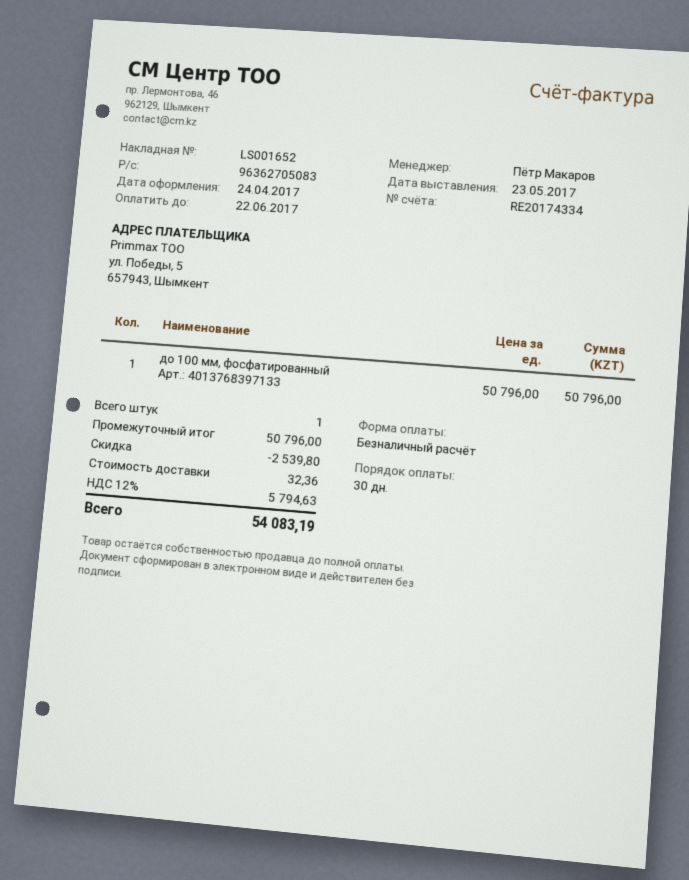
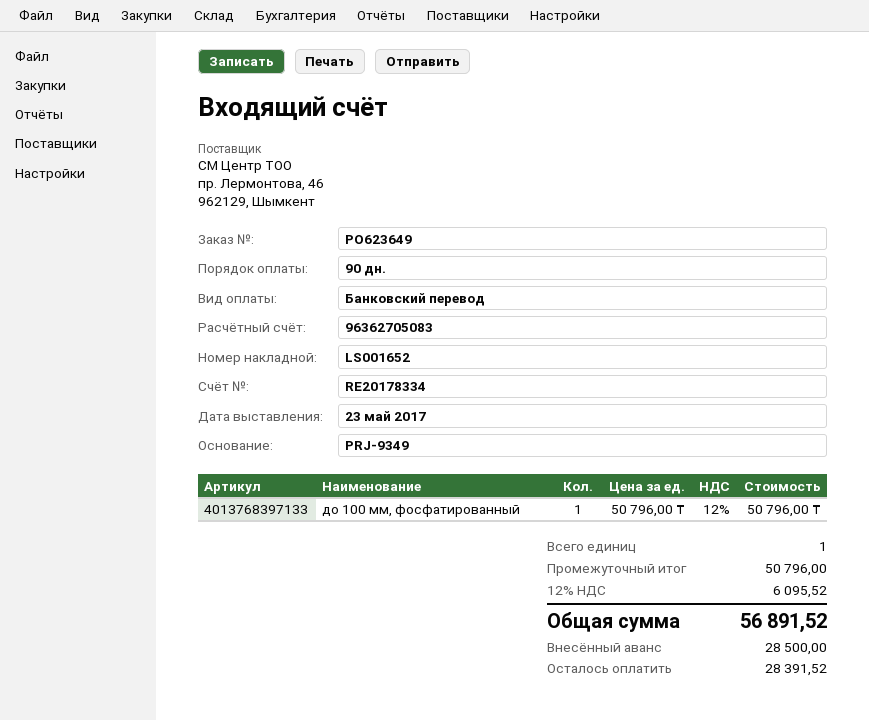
invoice number: RE20174334 -> RE20178334
payment terms: 30 days -> 90 days
discount: 2539.80 -> none
shipping: 32.36 -> none
tax: 12% = 5794.63 -> 12% = 6095.52
total: 54083.19 -> 56891.52

